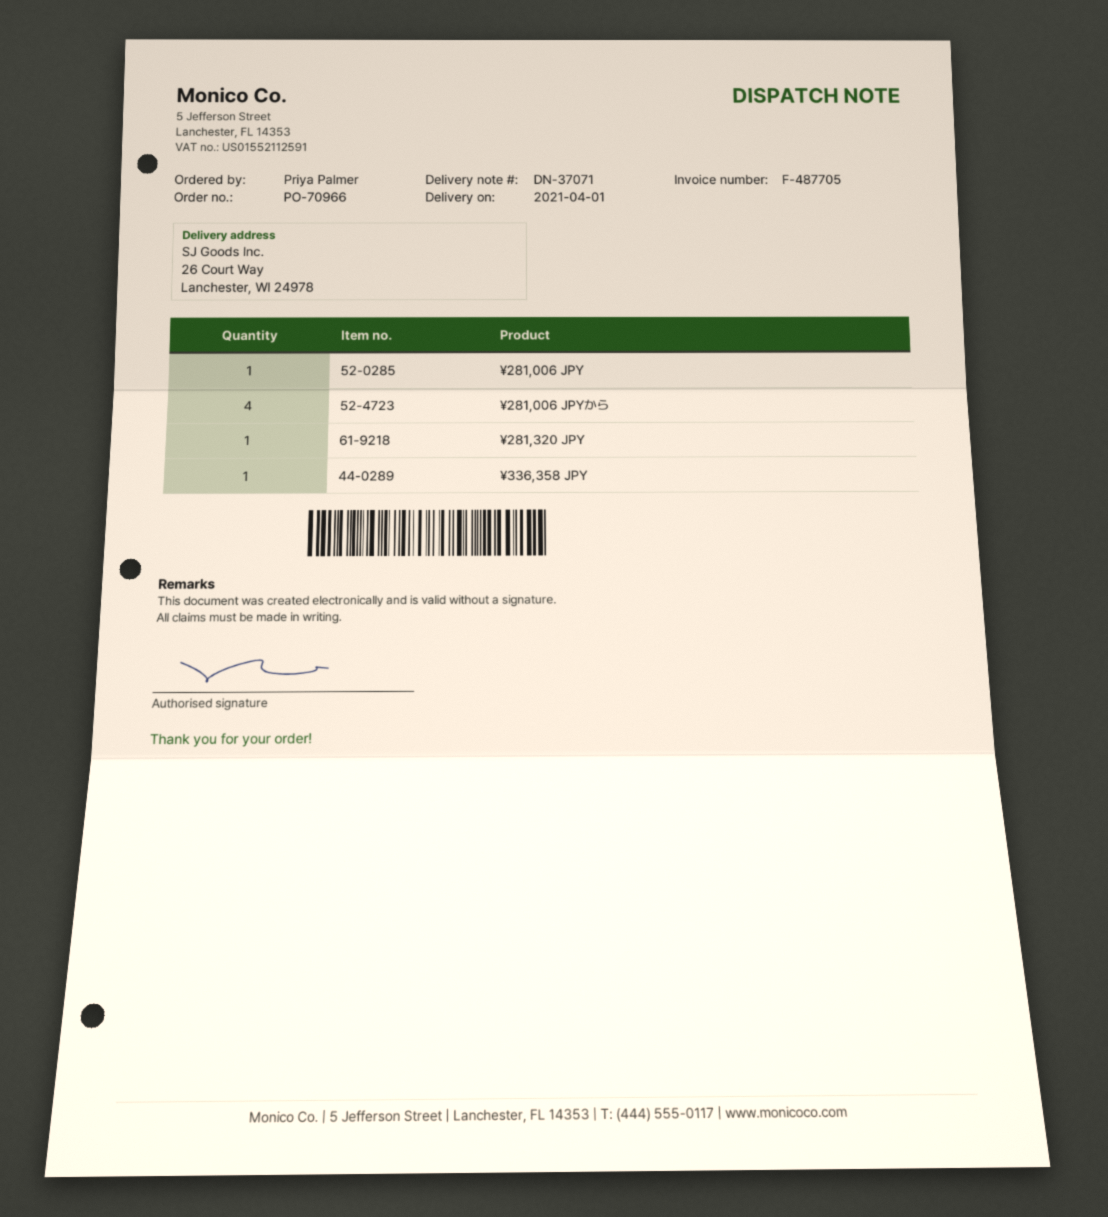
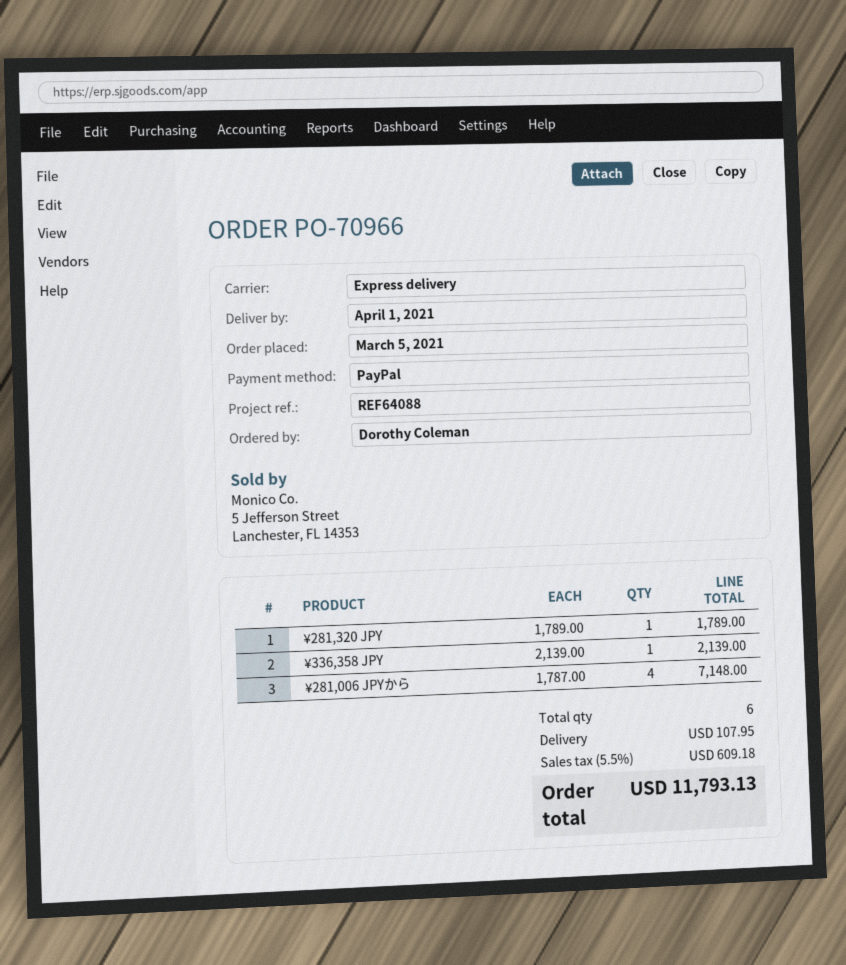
ordered by: Priya Palmer -> Dorothy Coleman
¥281,006 JPY: 1 -> none

